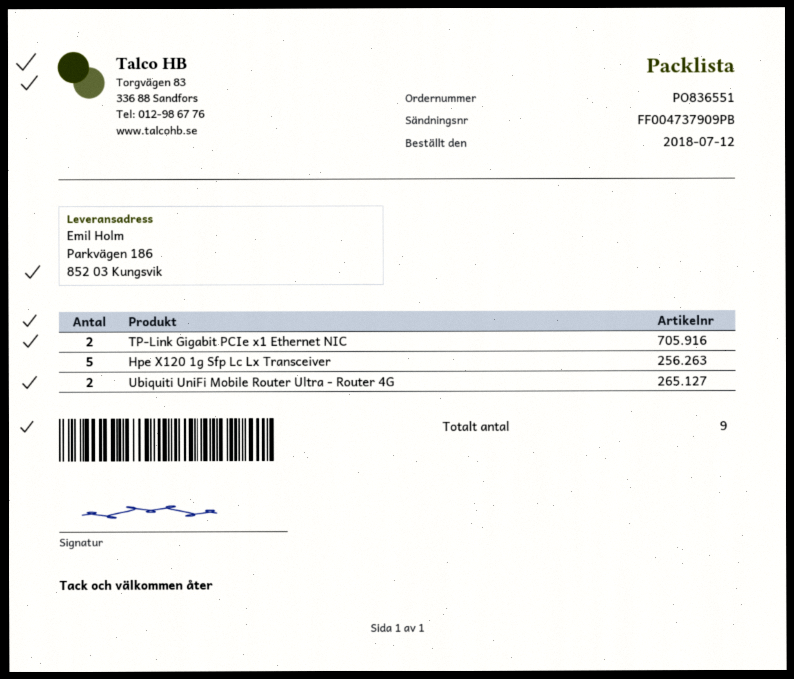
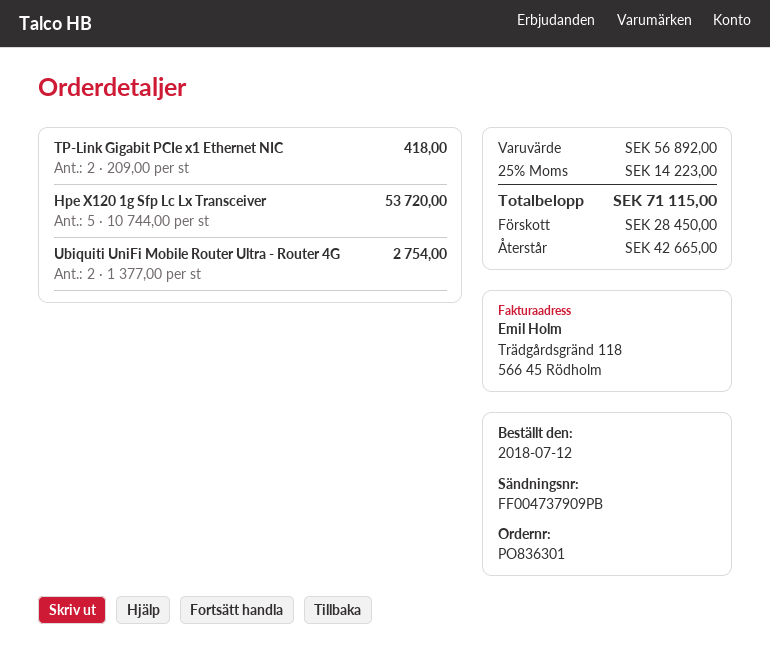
order number: PO836551 -> PO836301

